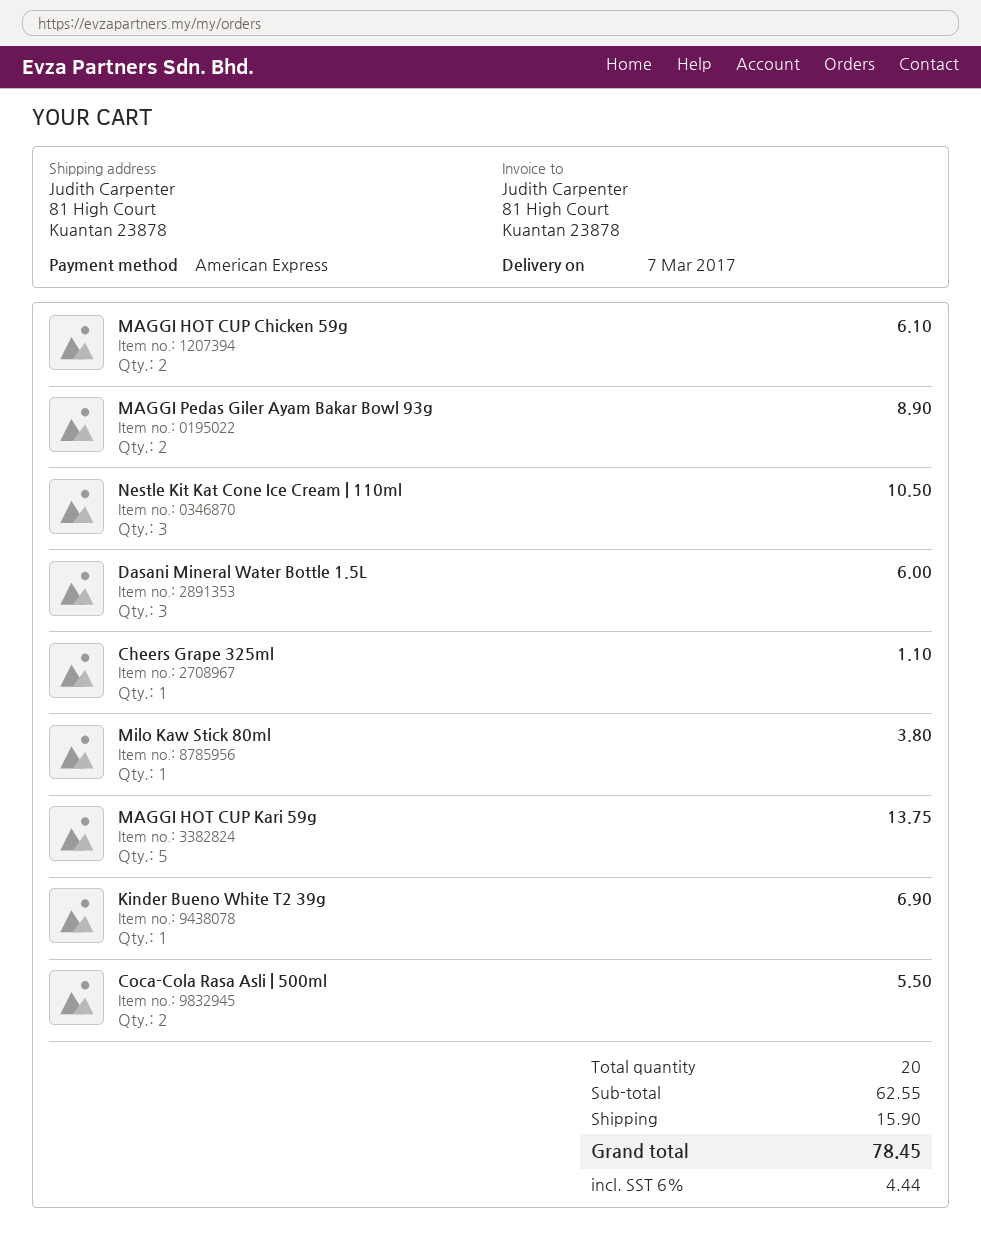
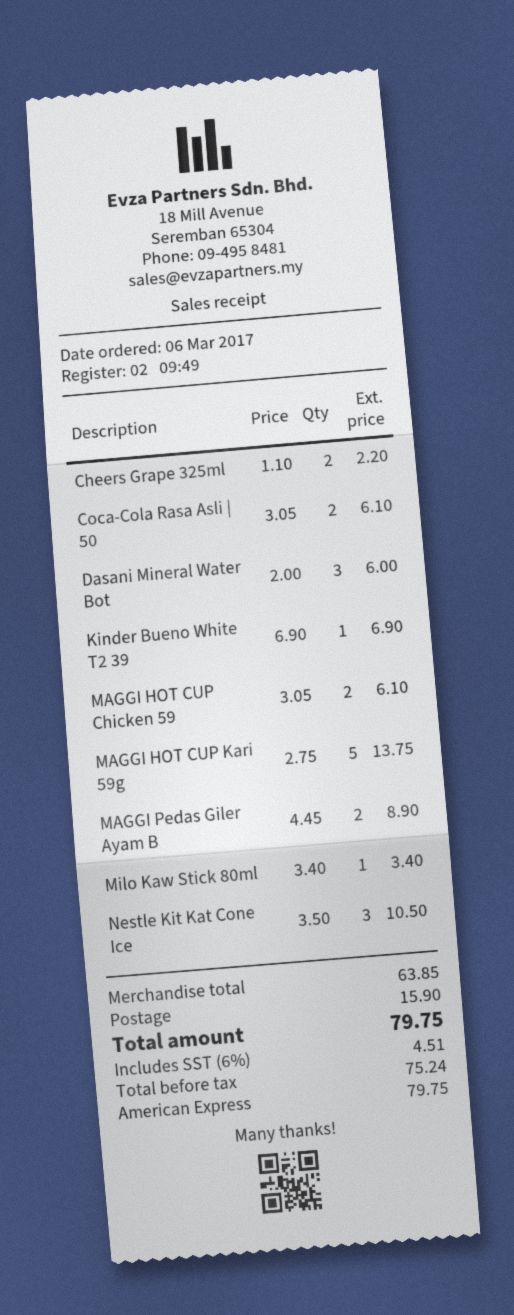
Cheers Grape 325ml: 1 for 1.10 -> 2 for 2.20
Milo Kaw Stick 80ml: 1 for 3.80 -> 1 for 3.40
Coca-Cola Rasa Asli | 500ml: 2 for 5.50 -> 2 for 6.10
subtotal: 62.55 -> 63.85
tax: 6% = 4.44 -> 6% = 4.51
total: 78.45 -> 79.75

